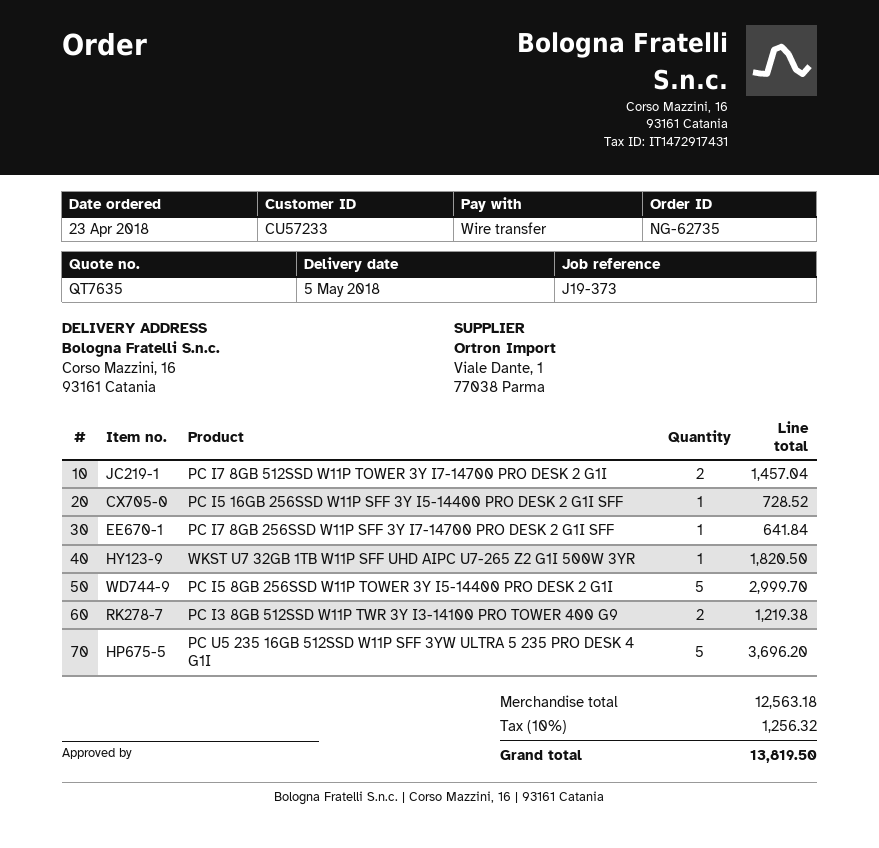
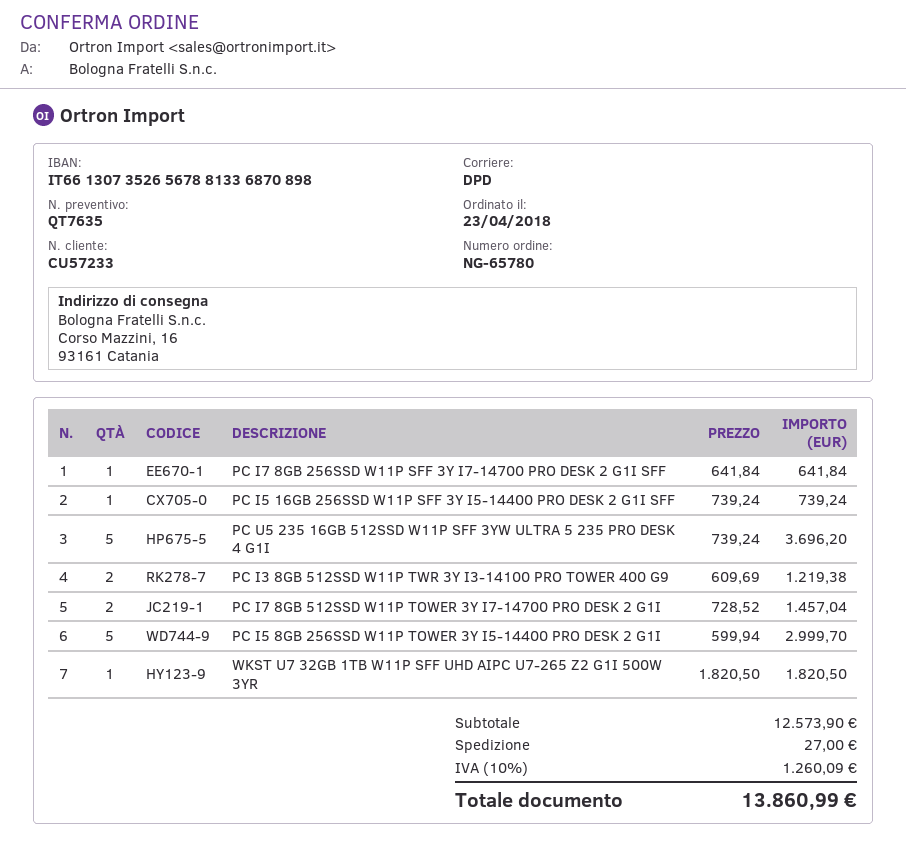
order number: NG-62735 -> NG-65780
PC I5 16GB 256SSD W11P SFF 3Y I5-14400 PRO DESK 2 G1I SFF: 1 for 728.52 -> 1 for 739.24
subtotal: 12563.18 -> 12573.90
shipping: none -> 27.00
tax: 10% = 1256.32 -> 10% = 1260.09
total: 13819.50 -> 13860.99

